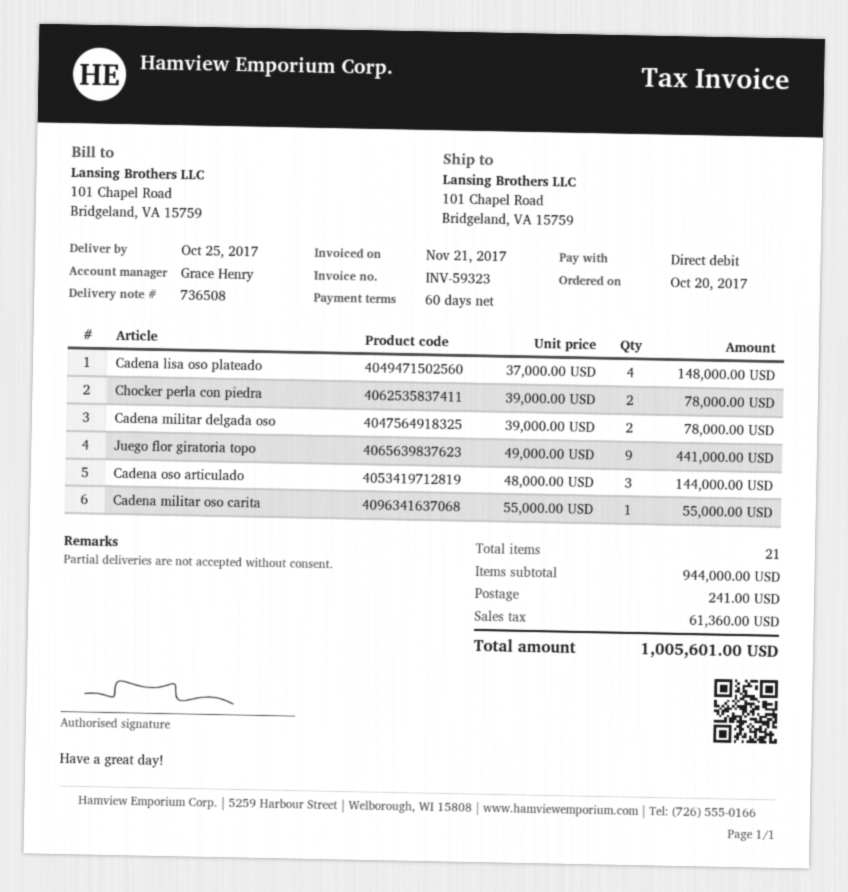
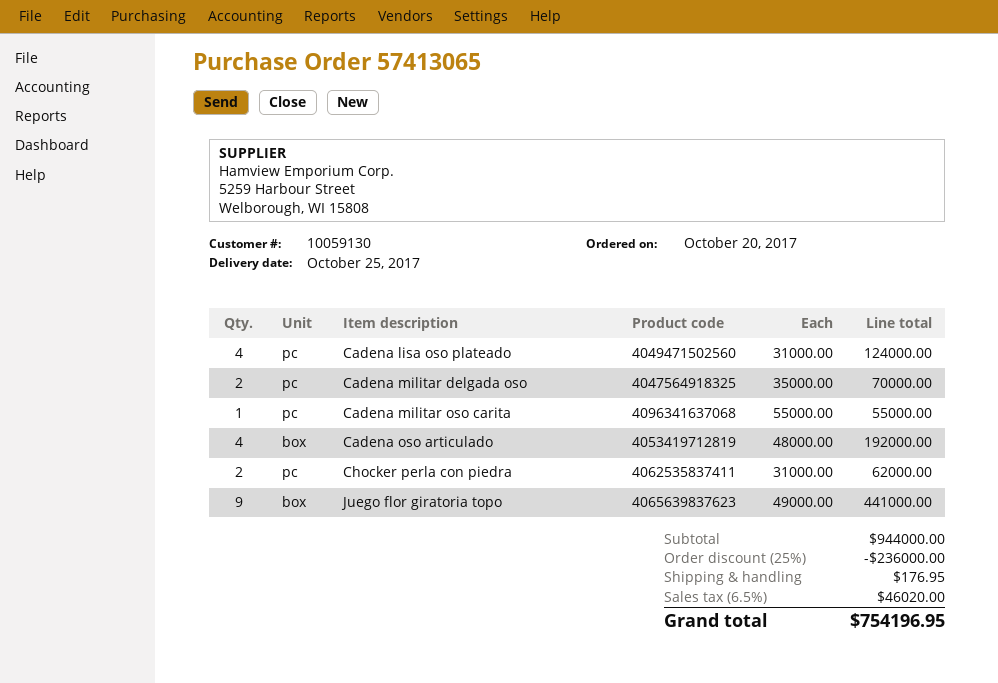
Cadena lisa oso plateado: 4 x 37000.00 = 148000.00 -> 4 x 31000.00 = 124000.00
Chocker perla con piedra: 2 x 39000.00 = 78000.00 -> 2 x 31000.00 = 62000.00
Cadena militar delgada oso: 2 x 39000.00 = 78000.00 -> 2 x 35000.00 = 70000.00
Cadena oso articulado: 3 x 48000.00 = 144000.00 -> 4 x 48000.00 = 192000.00
discount: none -> 25% = 236000.00
shipping: 241.00 -> 176.95
tax: 61360.00 -> 46020.00
total: 1005601.00 -> 754196.95

